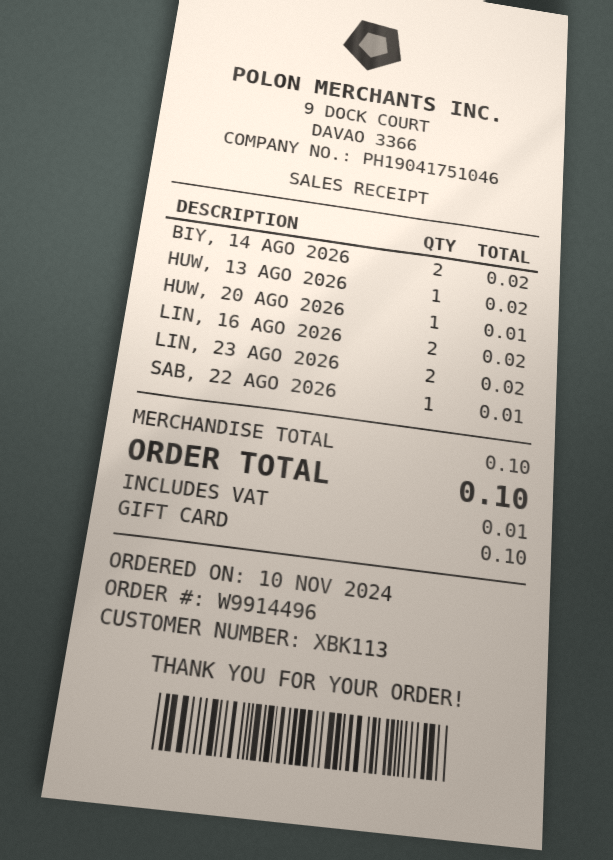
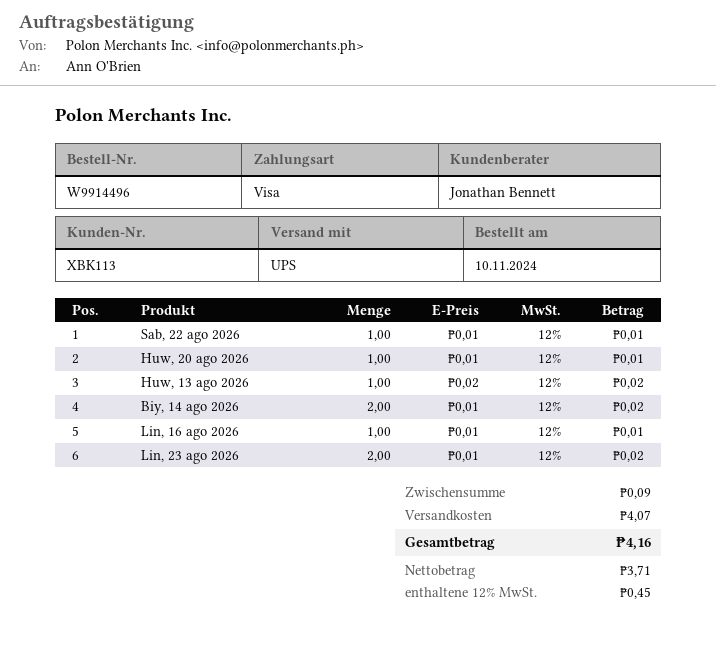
payment method: gift card -> Visa
LIN, 16 AGO 2026: 2 for 0.02 -> 1 for 0.01
subtotal: 0.10 -> 0.09
shipping: none -> 4.07
tax: 0.01 -> 0.45
total: 0.10 -> 4.16

